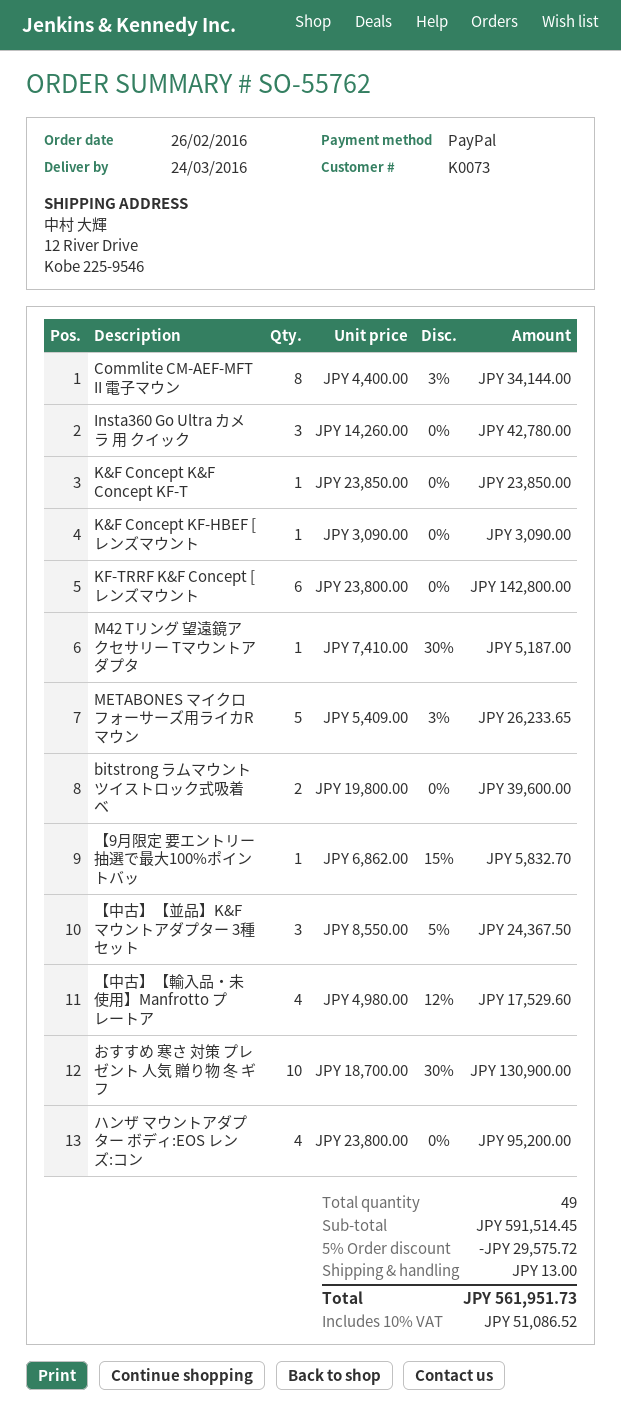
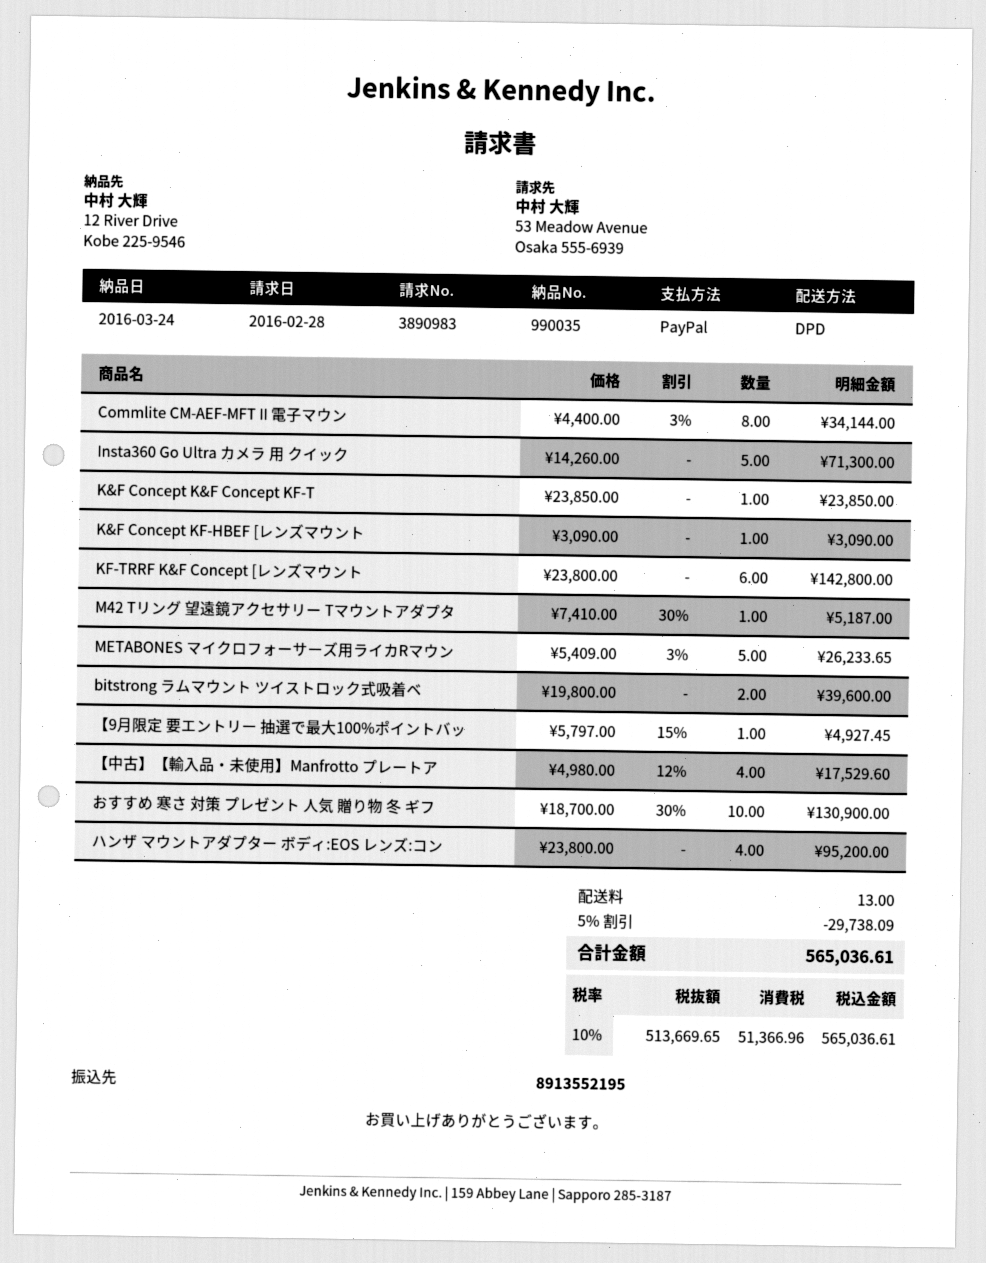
Insta360 Go Ultra カメラ 用 クイック: 3 x 14260.00 = 42780.00 -> 5 x 14260.00 = 71300.00
【9月限定 要エントリー 抽選で最大100%ポイントバッ: 1 x 6862.00 - 15% = 5832.70 -> 1 x 5797.00 - 15% = 4927.45
【中古】【並品】K&F マウントアダプター 3種セット: 3 x 8550.00 - 5% = 24367.50 -> none
discount: 5% = 29575.72 -> 5% = 29738.09
tax: 10% = 51086.52 -> 10% = 51366.96
total: 561951.73 -> 565036.61

